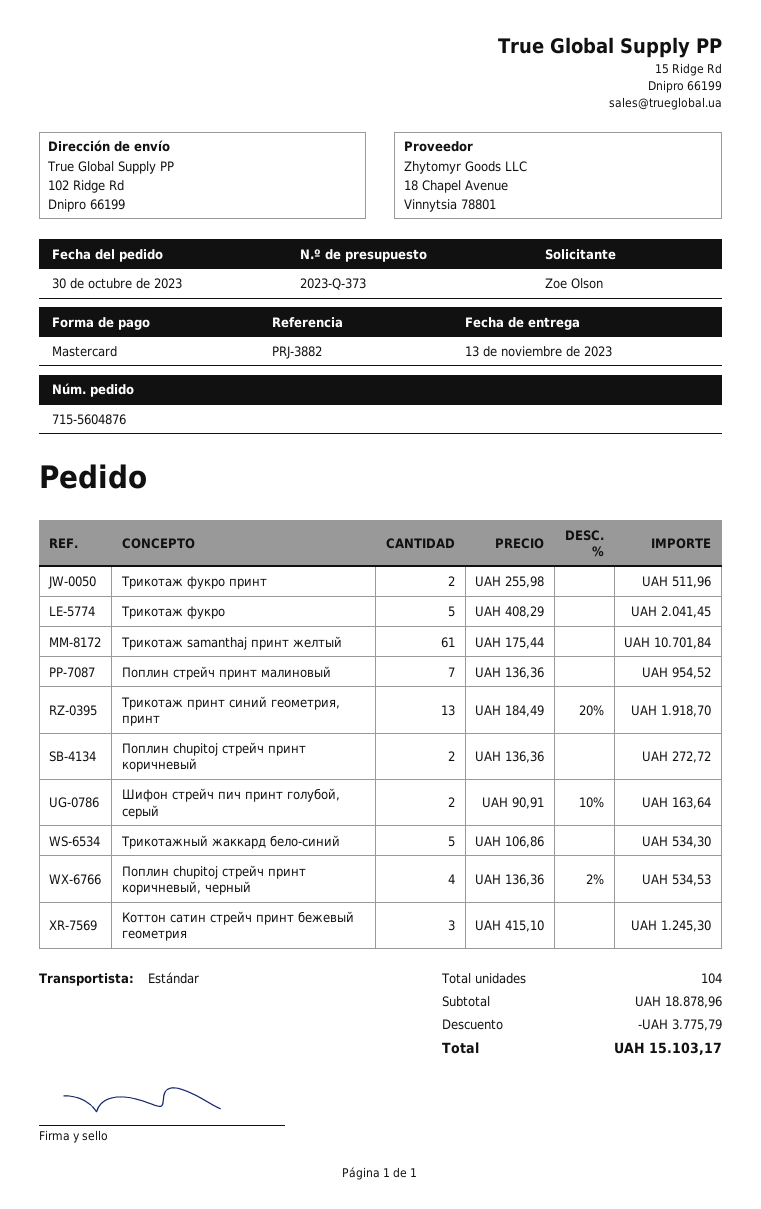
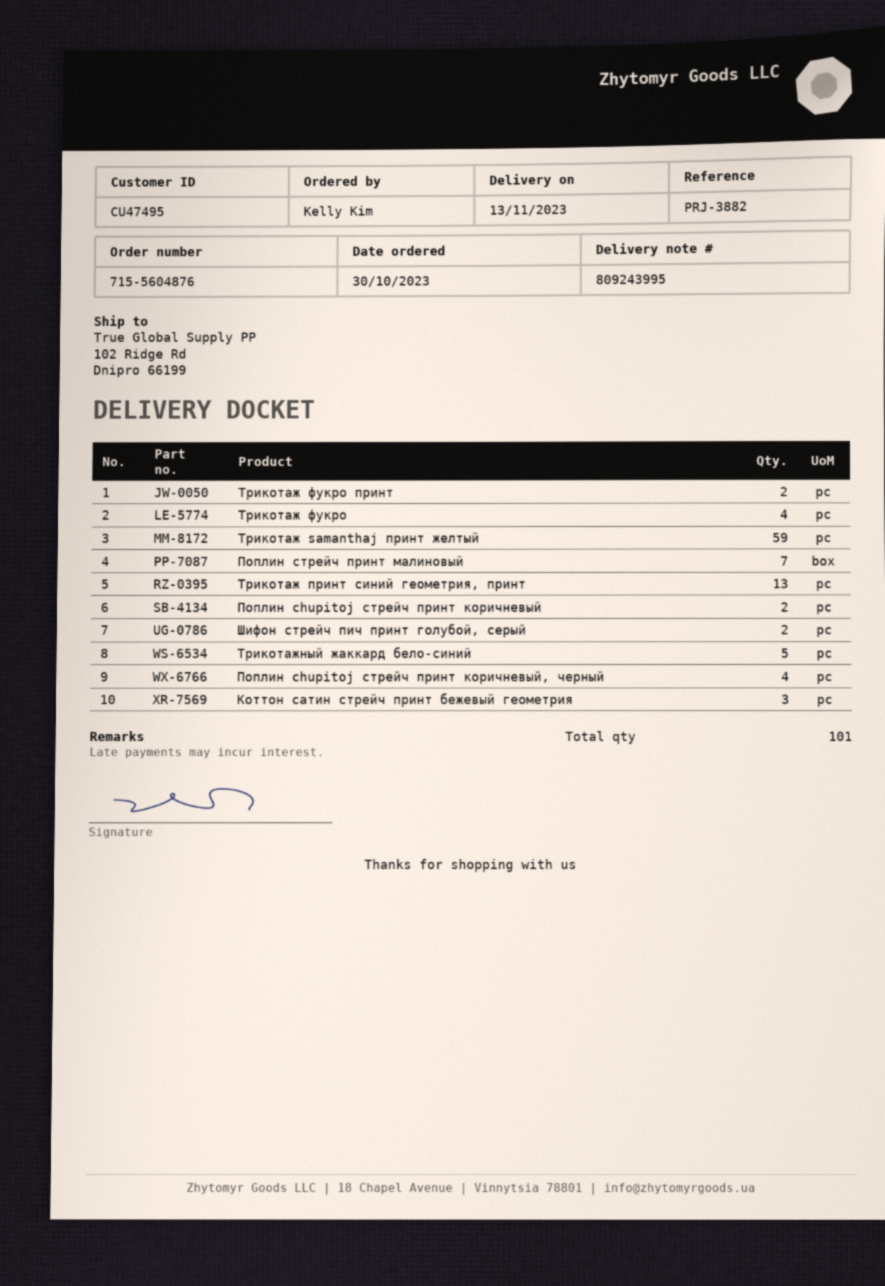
ordered by: Zoe Olson -> Kelly Kim
Трикотаж фукро: 5 -> 4
Трикотаж samanthaj принт желтый: 61 -> 59
total quantity: 104 -> 101

